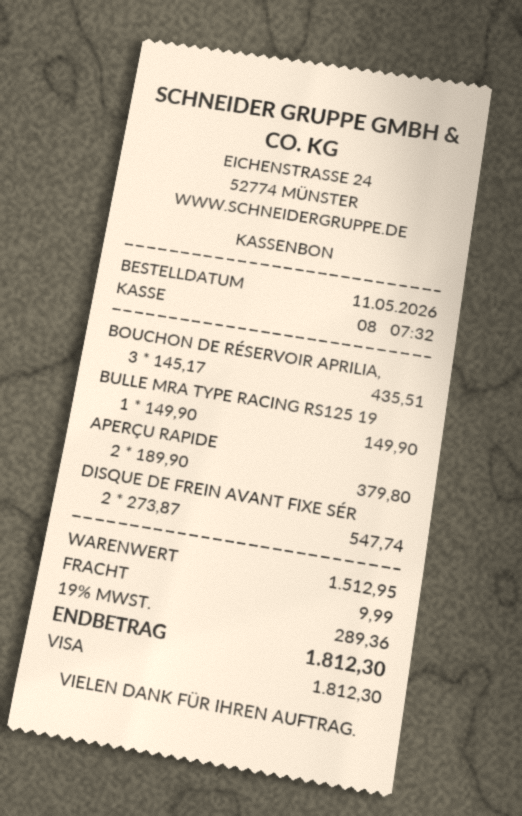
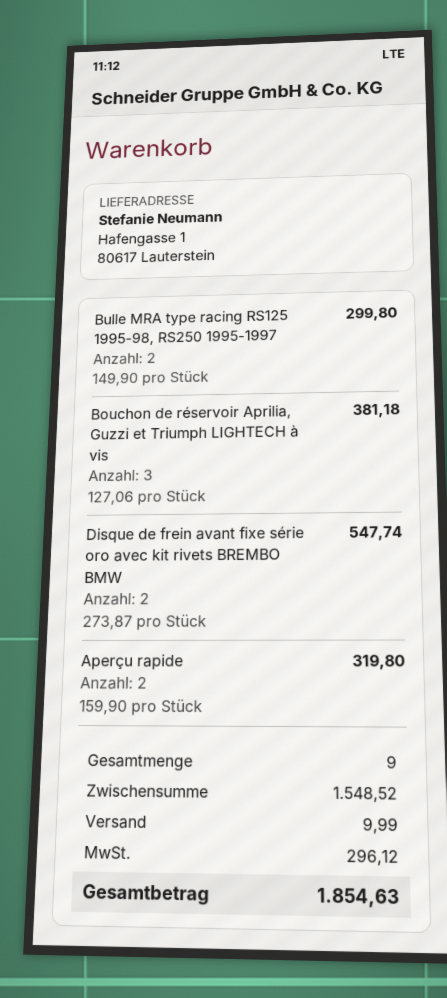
BOUCHON DE RÉSERVOIR APRILIA,: 3 x 145.17 = 435.51 -> 3 x 127.06 = 381.18
BULLE MRA TYPE RACING RS125 19: 1 x 149.90 = 149.90 -> 2 x 149.90 = 299.80
APERÇU RAPIDE: 2 x 189.90 = 379.80 -> 2 x 159.90 = 319.80
subtotal: 1512.95 -> 1548.52
tax: 289.36 -> 296.12
total: 1812.30 -> 1854.63

